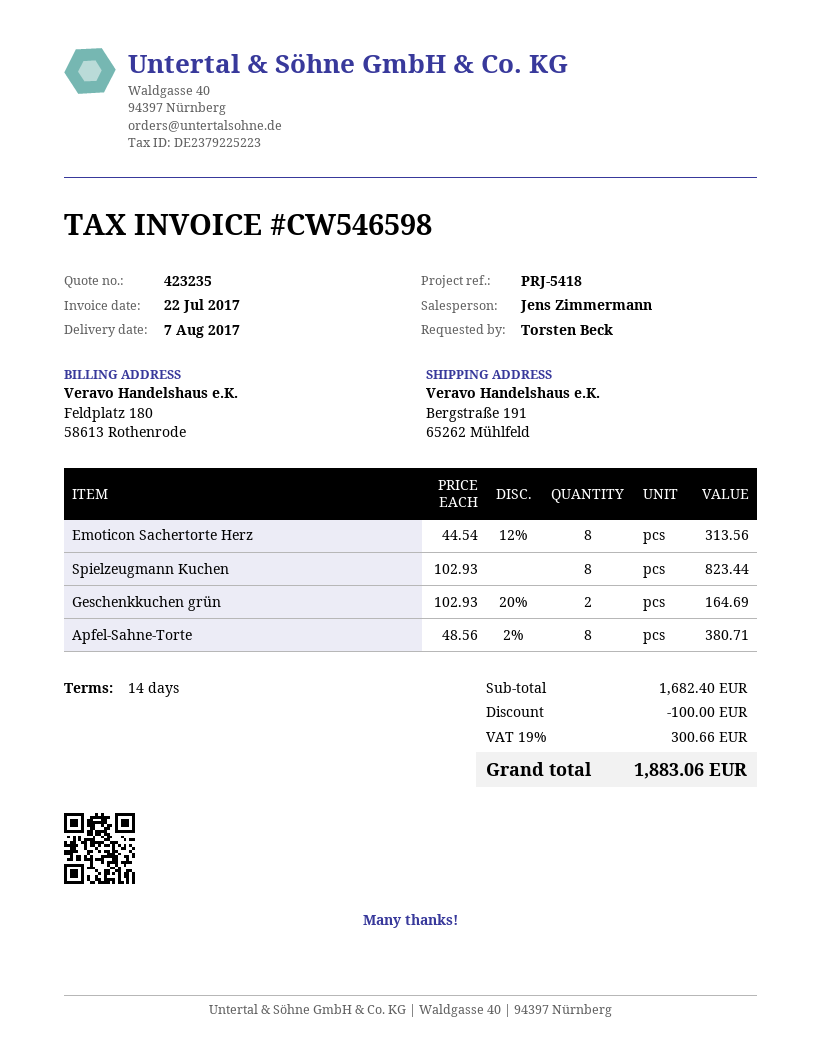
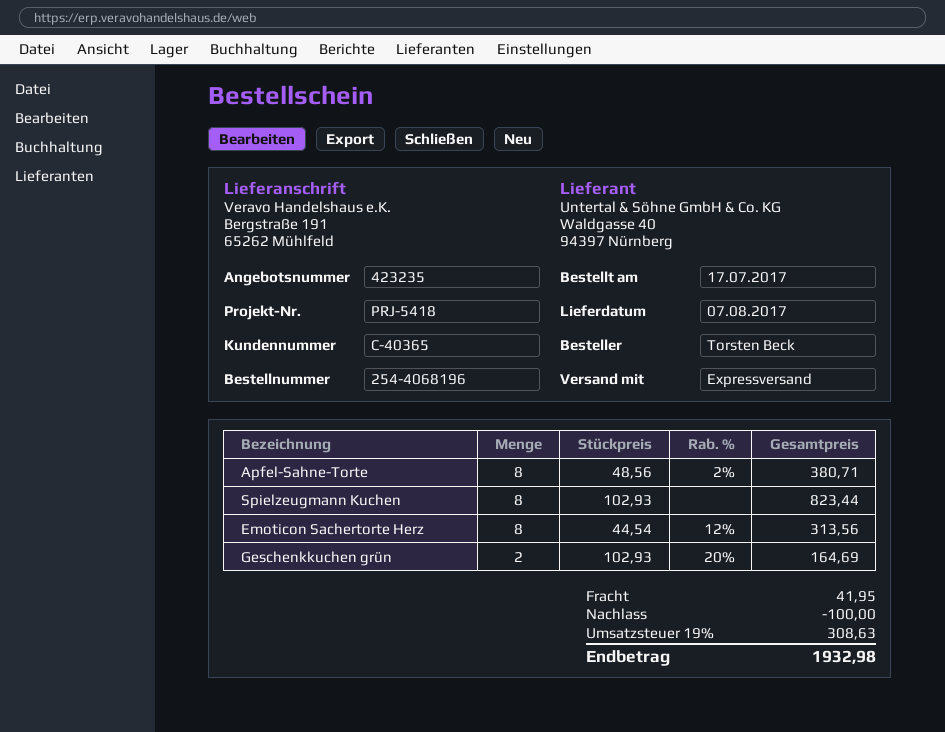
shipping: none -> 41.95
tax: 19% = 300.66 -> 19% = 308.63
total: 1883.06 -> 1932.98

